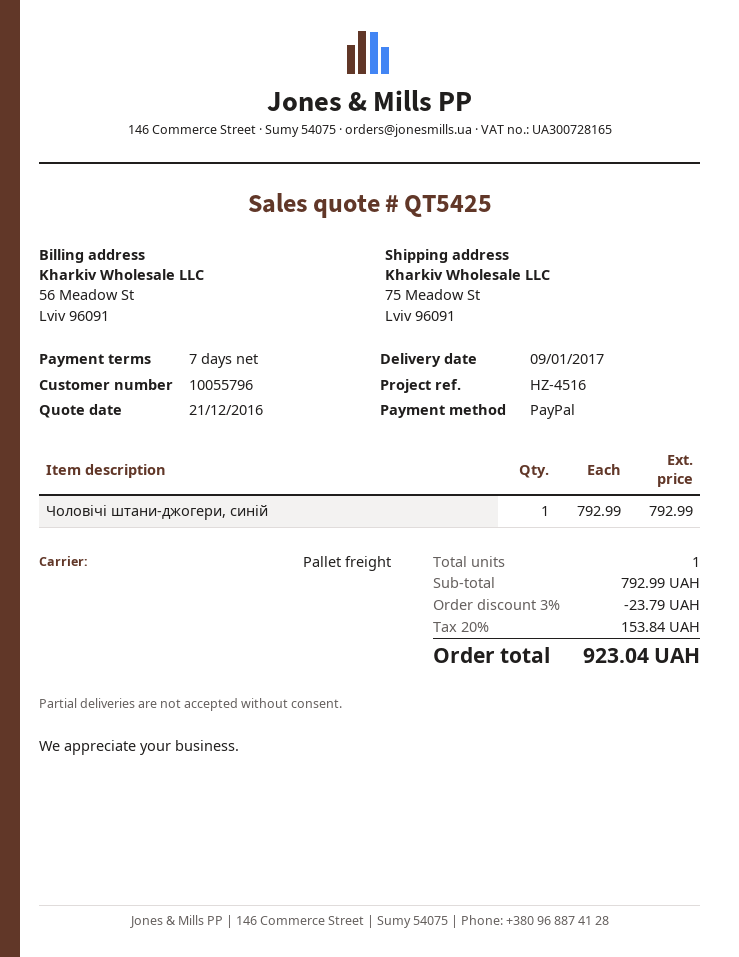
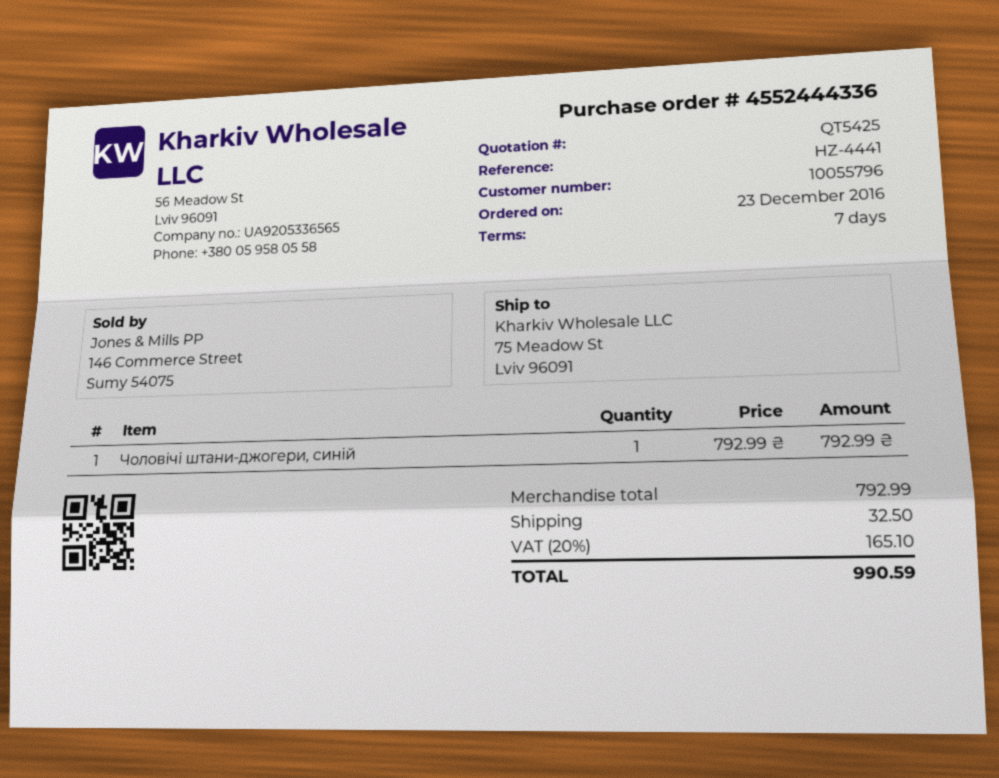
reference: HZ-4516 -> HZ-4441
discount: 3% = 23.79 -> none
shipping: none -> 32.50
tax: 20% = 153.84 -> 20% = 165.10
total: 923.04 -> 990.59

